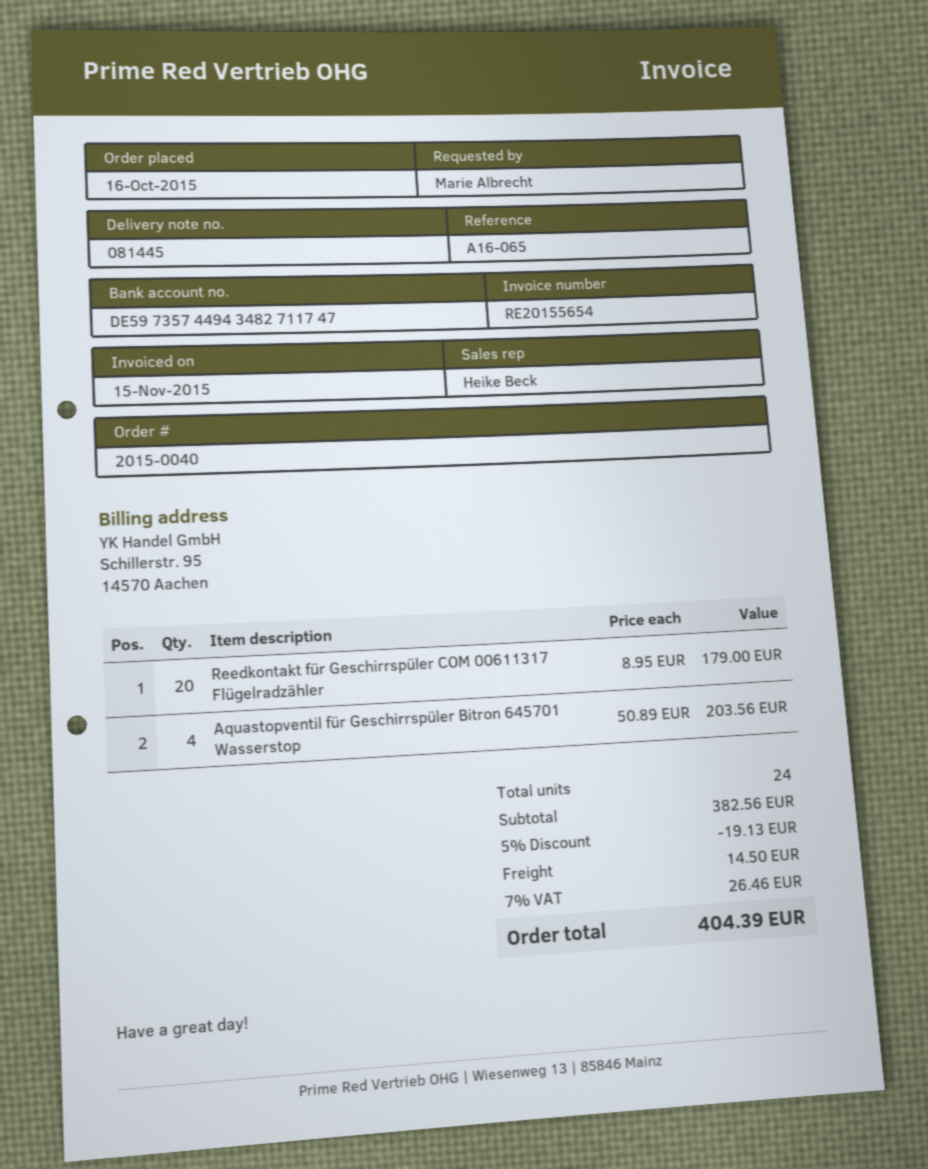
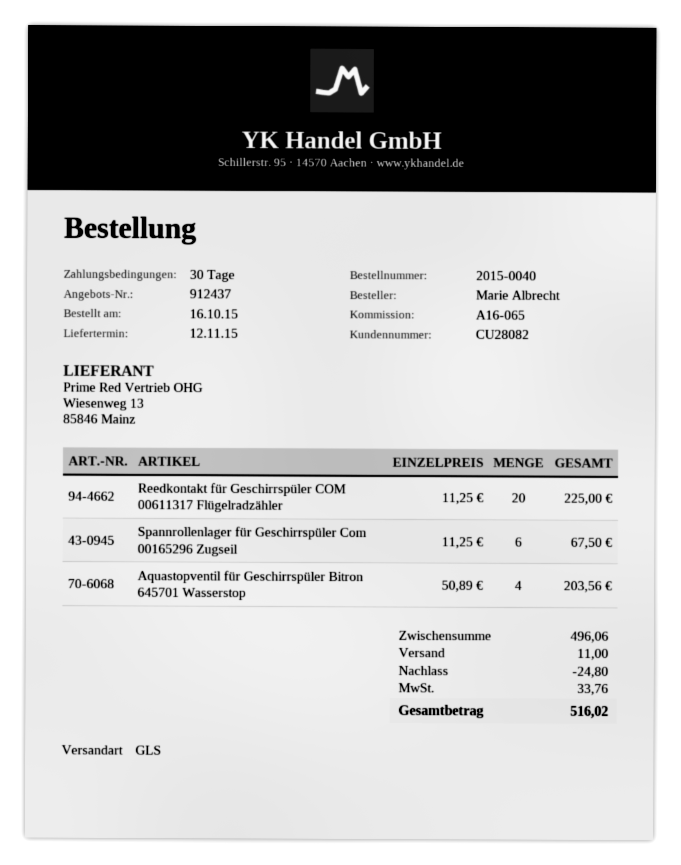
Reedkontakt für Geschirrspüler COM 00611317 Flügelradzähler: 20 x 8.95 = 179.00 -> 20 x 11.25 = 225.00
Spannrollenlager für Geschirrspüler Com 00165296 Zugseil: none -> 6 x 11.25 = 67.50
subtotal: 382.56 -> 496.06
discount: 19.13 -> 24.80
shipping: 14.50 -> 11.00
tax: 26.46 -> 33.76
total: 404.39 -> 516.02

